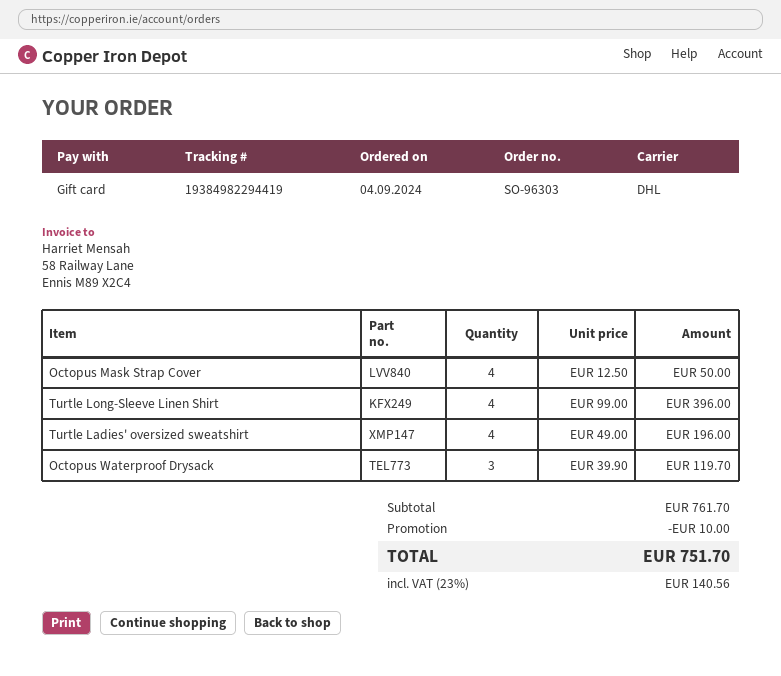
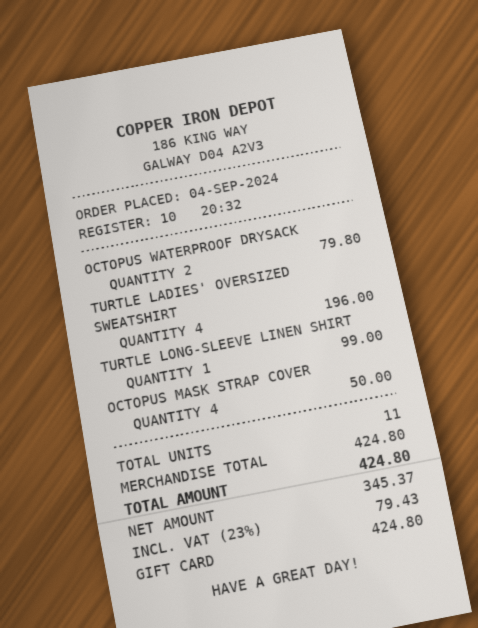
Turtle Long-Sleeve Linen Shirt: 4 for 396.00 -> 1 for 99.00
Octopus Waterproof Drysack: 3 for 119.70 -> 2 for 79.80
subtotal: 761.70 -> 424.80
discount: 10.00 -> none
tax: 23% = 140.56 -> 23% = 79.43
total: 751.70 -> 424.80

